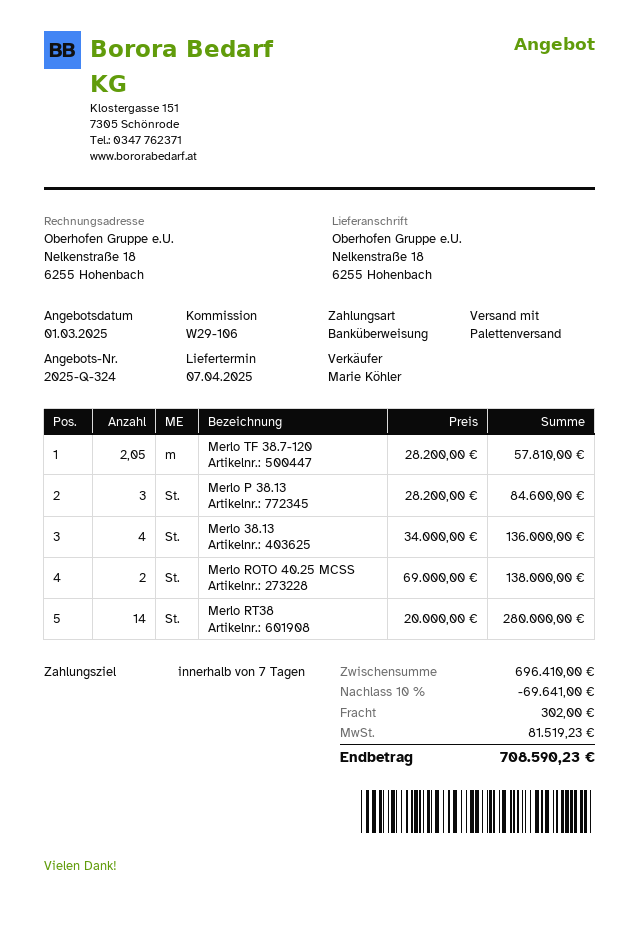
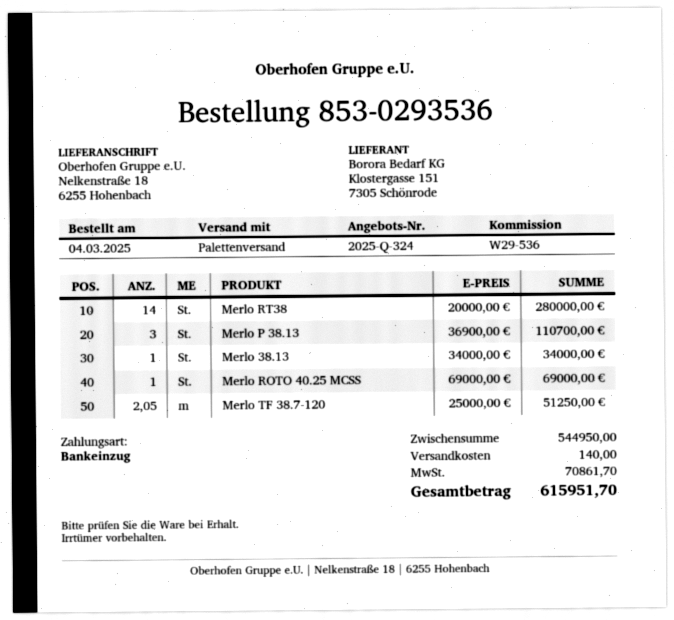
reference: W29-106 -> W29-536
payment method: bank transfer -> direct debit
Merlo TF 38.7-120: 2.05 x 28200.00 = 57810.00 -> 2.05 x 25000.00 = 51250.00
Merlo P 38.13: 3 x 28200.00 = 84600.00 -> 3 x 36900.00 = 110700.00
Merlo 38.13: 4 x 34000.00 = 136000.00 -> 1 x 34000.00 = 34000.00
Merlo ROTO 40.25 MCSS: 2 x 69000.00 = 138000.00 -> 1 x 69000.00 = 69000.00
subtotal: 696410.00 -> 544950.00
discount: 10% = 69641.00 -> none
shipping: 302.00 -> 140.00
tax: 81519.23 -> 70861.70
total: 708590.23 -> 615951.70

